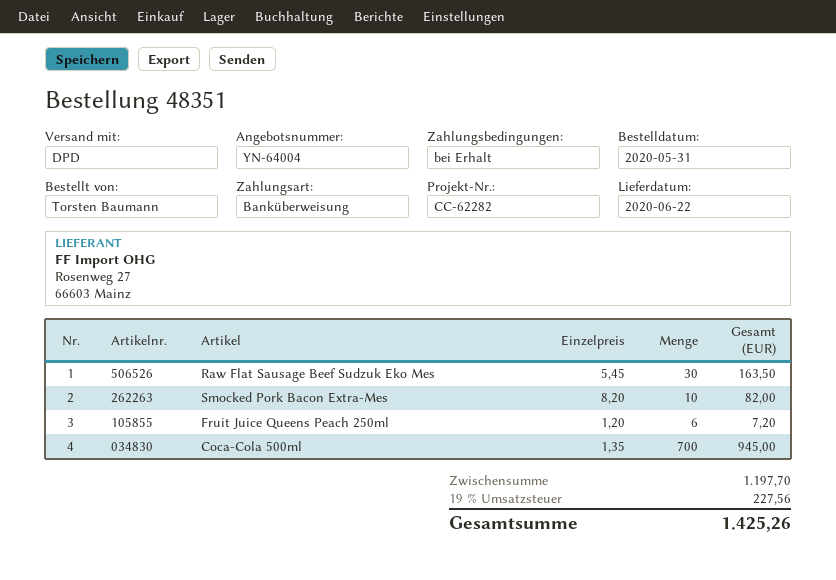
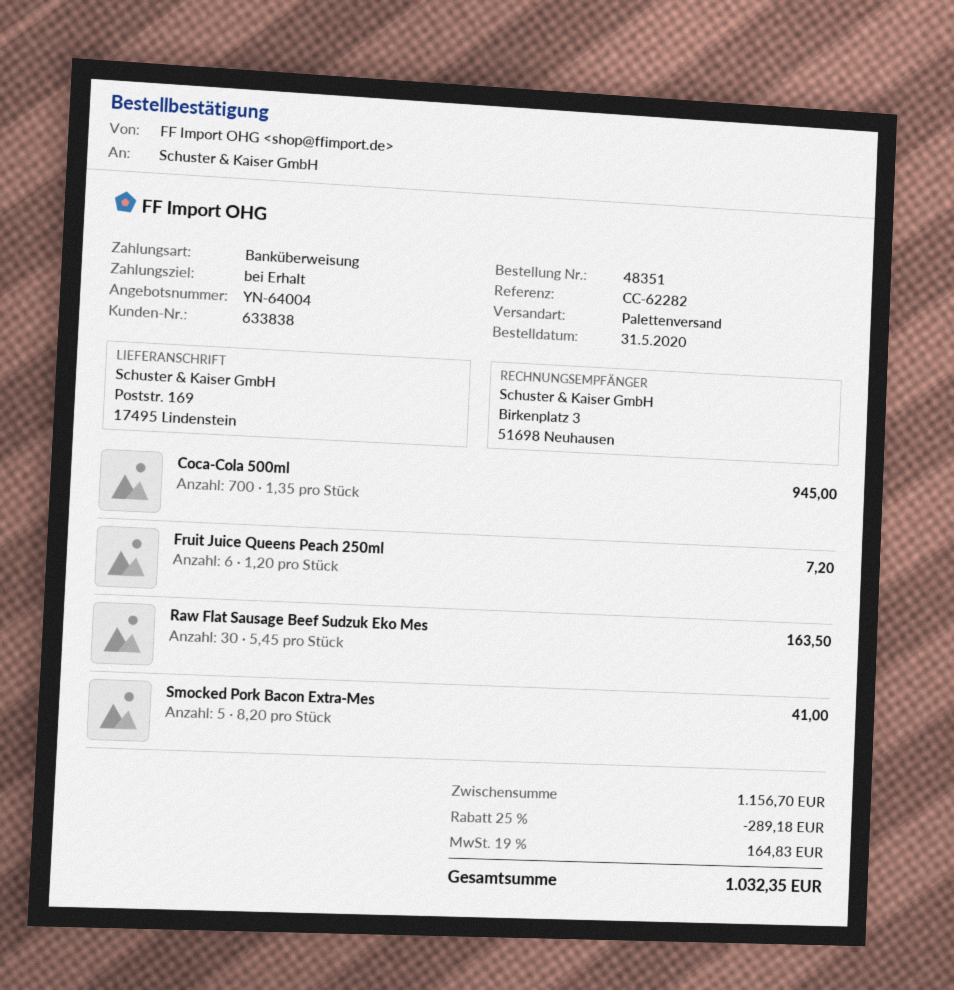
shipping method: DPD -> pallet freight
Smocked Pork Bacon Extra-Mes: 10 x 8.20 = 82.00 -> 5 x 8.20 = 41.00
subtotal: 1197.70 -> 1156.70
discount: none -> 25% = 289.18
tax: 19% = 227.56 -> 19% = 164.83
total: 1425.26 -> 1032.35

